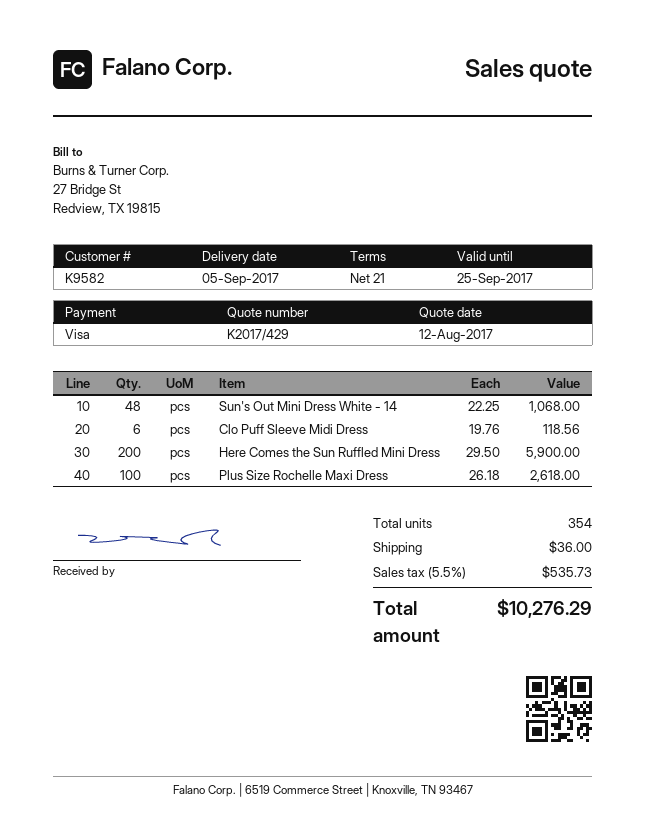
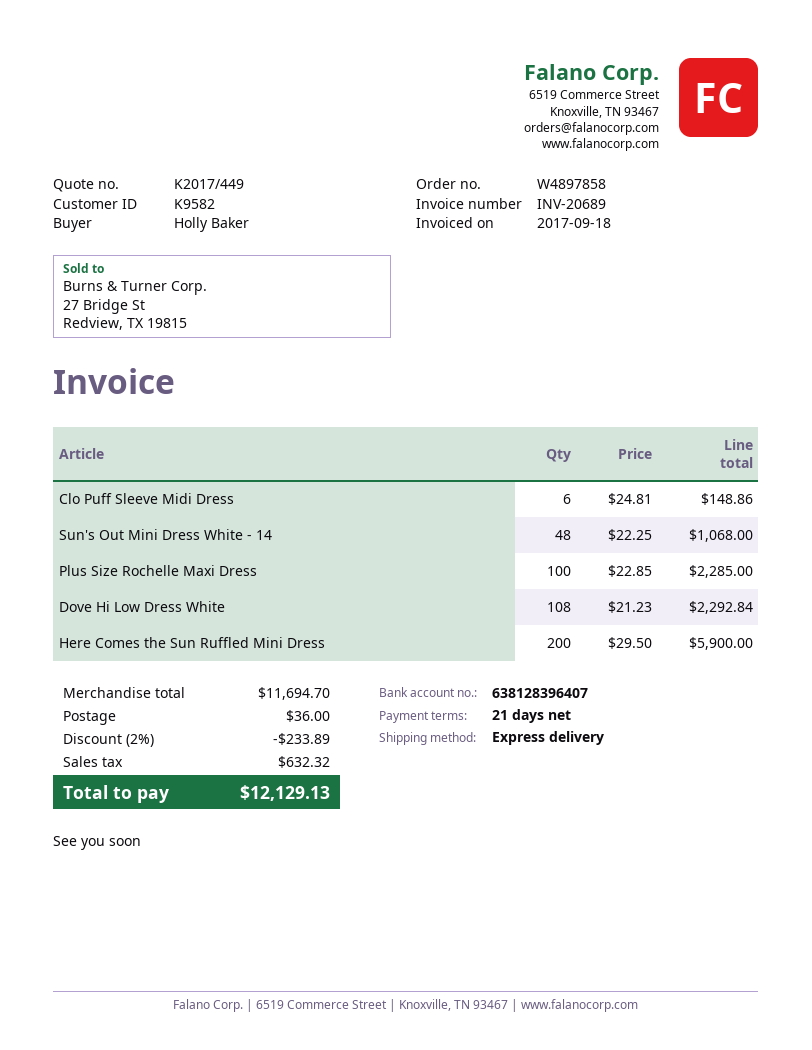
quote number: K2017/429 -> K2017/449
Clo Puff Sleeve Midi Dress: 6 x 19.76 = 118.56 -> 6 x 24.81 = 148.86
Plus Size Rochelle Maxi Dress: 100 x 26.18 = 2618.00 -> 100 x 22.85 = 2285.00
Dove Hi Low Dress White: none -> 108 x 21.23 = 2292.84
discount: none -> 2% = 233.89
tax: 535.73 -> 632.32
total: 10276.29 -> 12129.13

